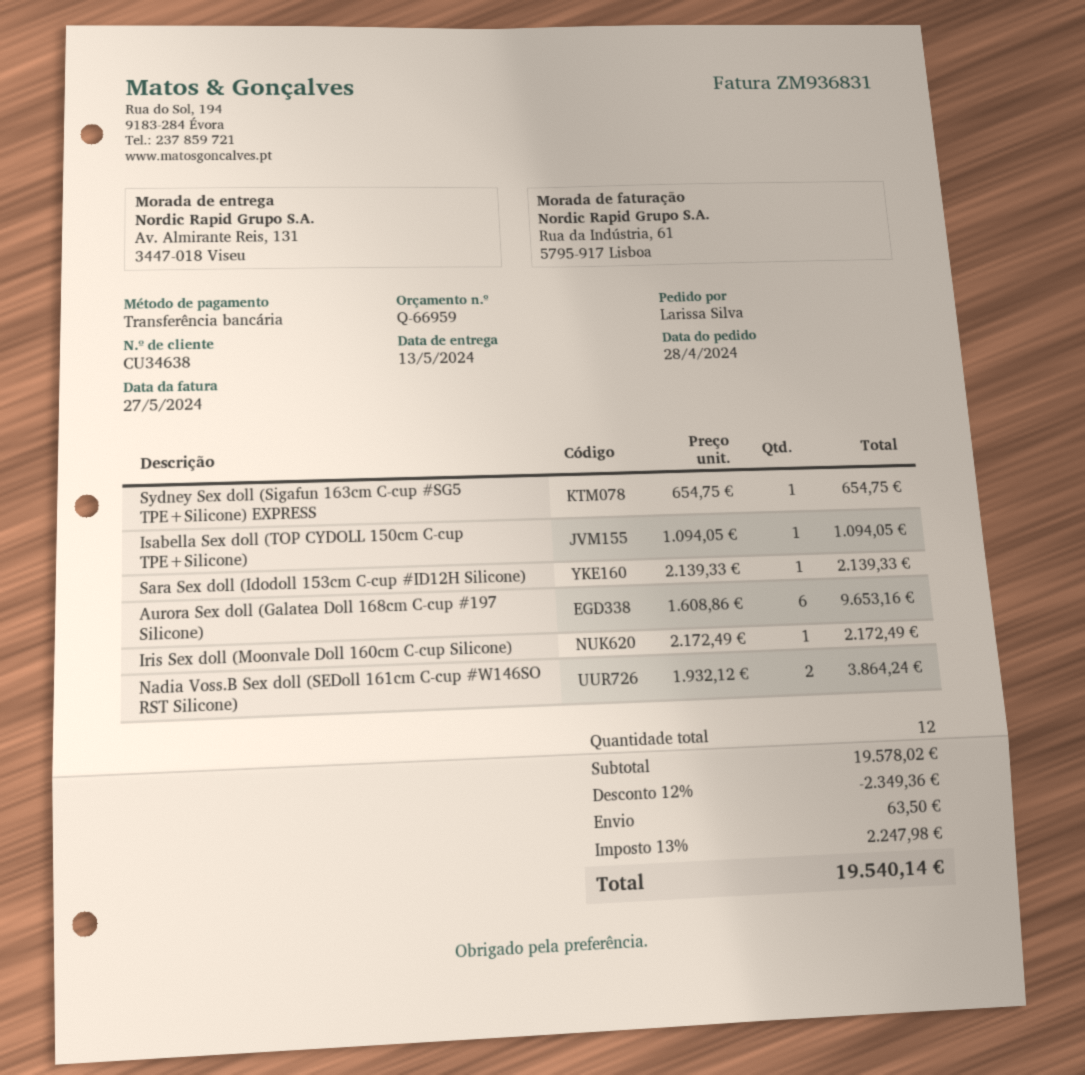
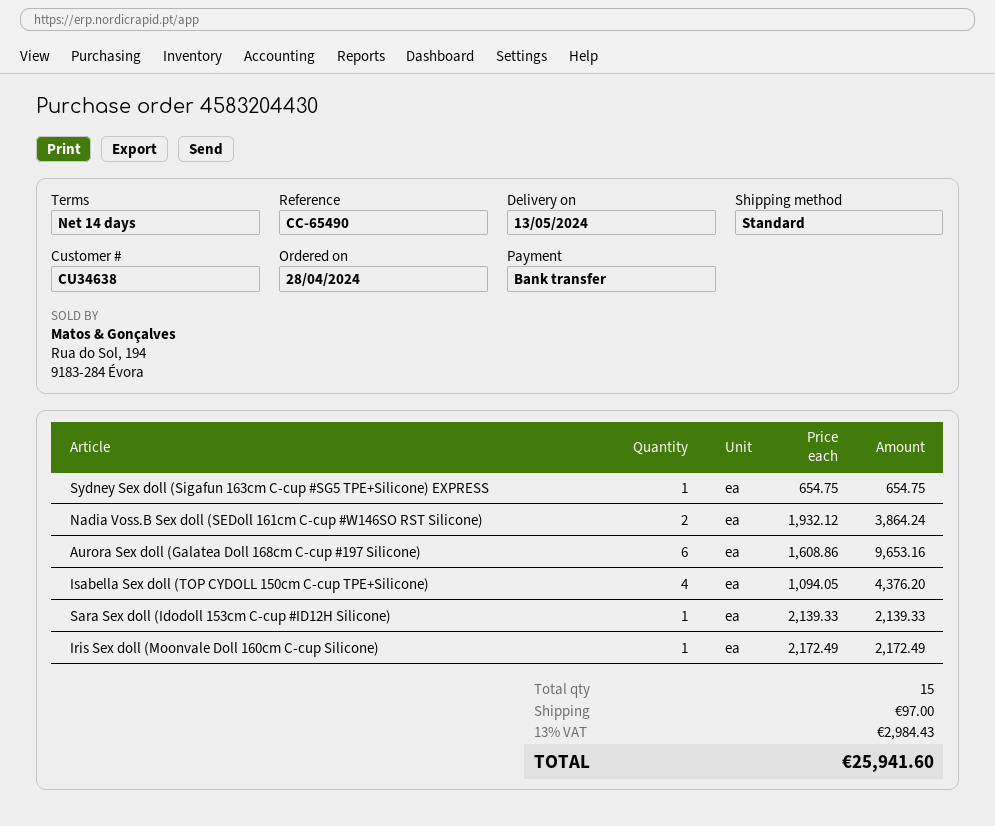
Isabella Sex doll (TOP CYDOLL 150cm C-cup TPE+Silicone): 1 x 1094.05 = 1094.05 -> 4 x 1094.05 = 4376.20
total quantity: 12 -> 15
discount: 12% = 2349.36 -> none
shipping: 63.50 -> 97.00
tax: 13% = 2247.98 -> 13% = 2984.43
total: 19540.14 -> 25941.60

